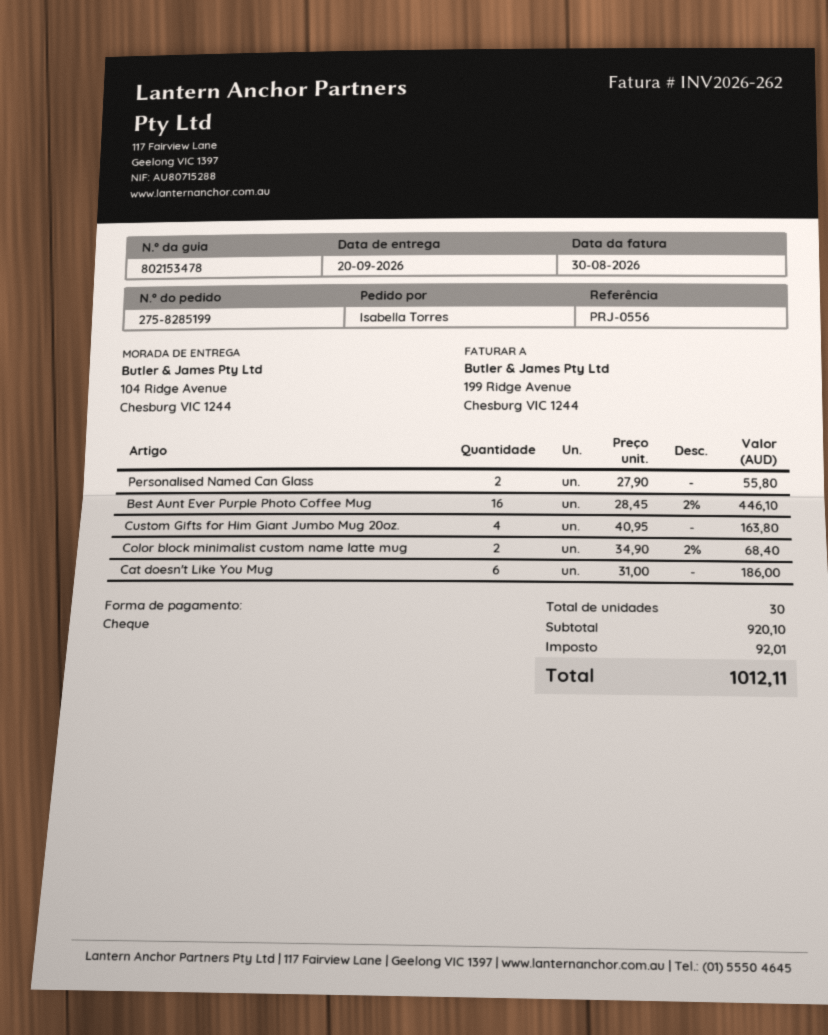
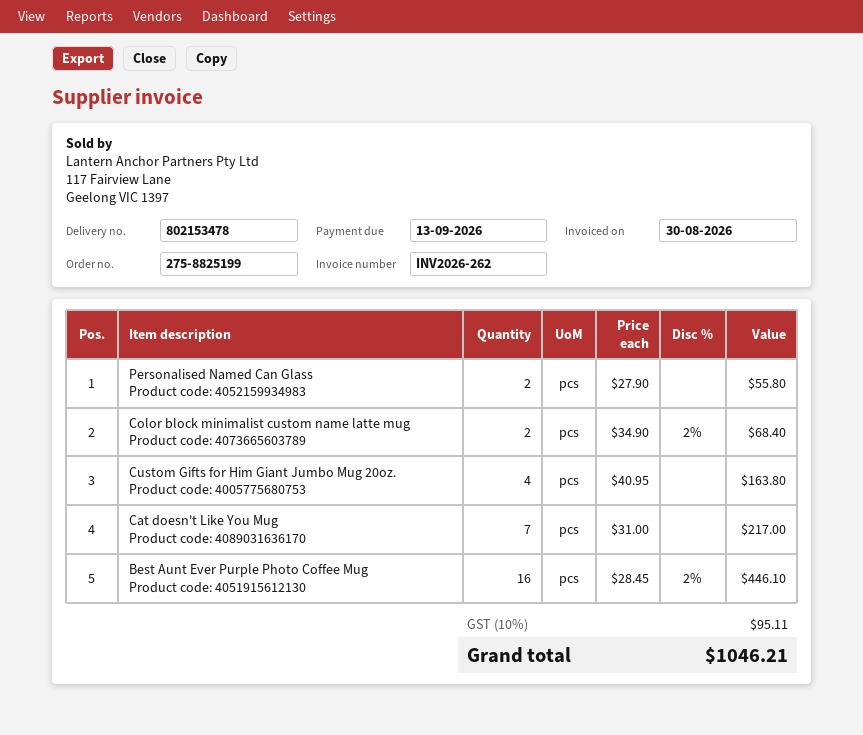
order number: 275-8285199 -> 275-8825199
Cat doesn't Like You Mug: 6 x 31.00 = 186.00 -> 7 x 31.00 = 217.00
tax: 92.01 -> 95.11
total: 1012.11 -> 1046.21

